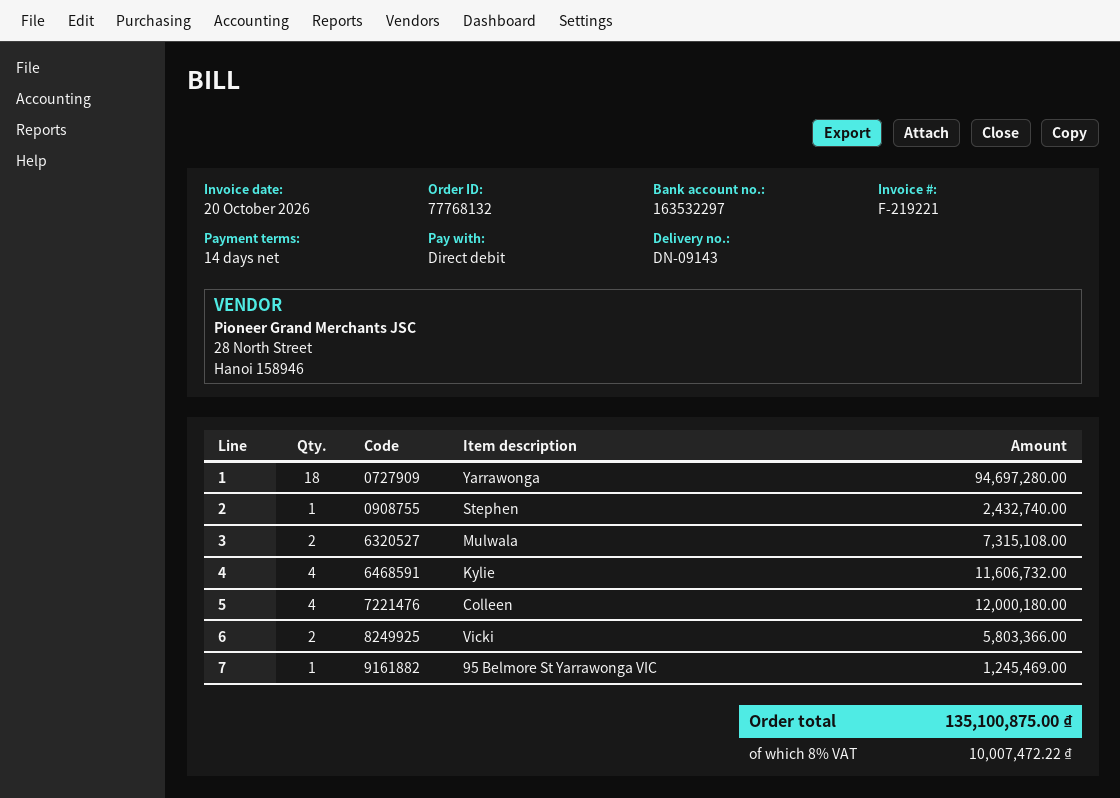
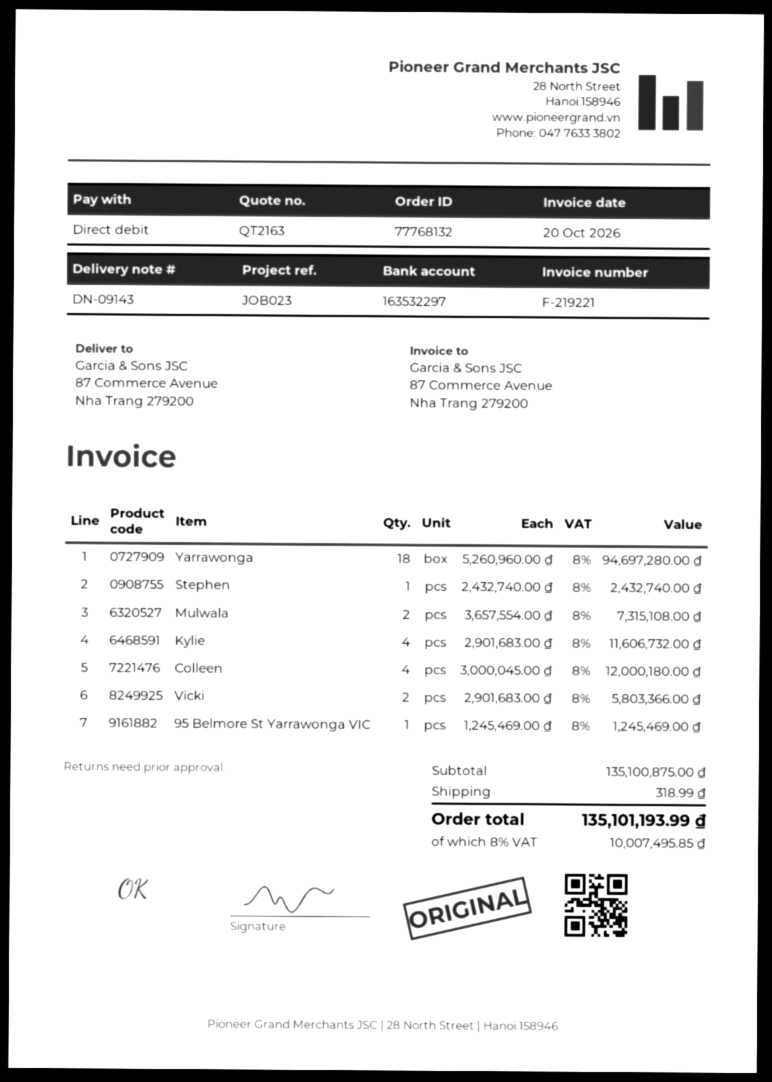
shipping: none -> 318.99
tax: 8% = 10007472.22 -> 8% = 10007495.85
total: 135100875.00 -> 135101193.99

